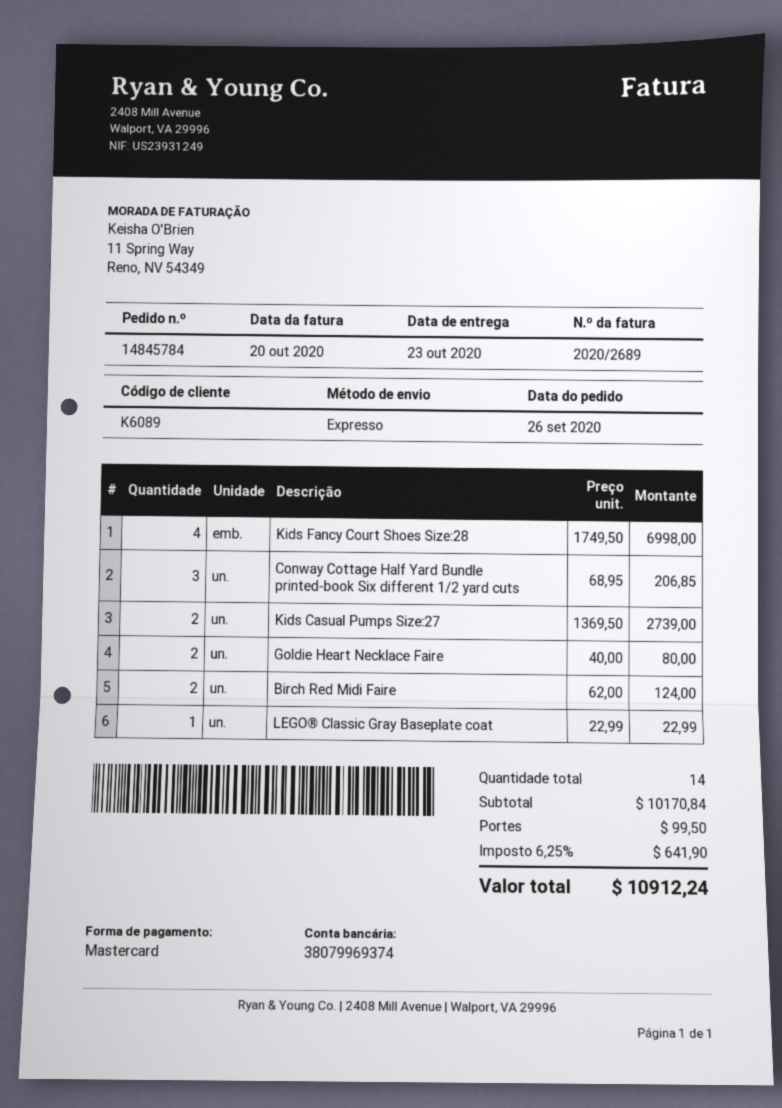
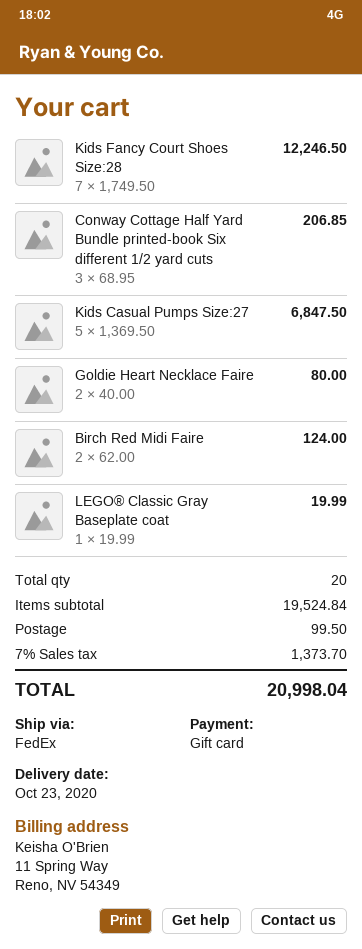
payment method: Mastercard -> gift card
shipping method: express -> FedEx
Kids Fancy Court Shoes Size:28: 4 x 1749.50 = 6998.00 -> 7 x 1749.50 = 12246.50
Kids Casual Pumps Size:27: 2 x 1369.50 = 2739.00 -> 5 x 1369.50 = 6847.50
LEGO® Classic Gray Baseplate coat: 1 x 22.99 = 22.99 -> 1 x 19.99 = 19.99
total quantity: 14 -> 20
subtotal: 10170.84 -> 19524.84
tax: 6.25% = 641.90 -> 7% = 1373.70
total: 10912.24 -> 20998.04

